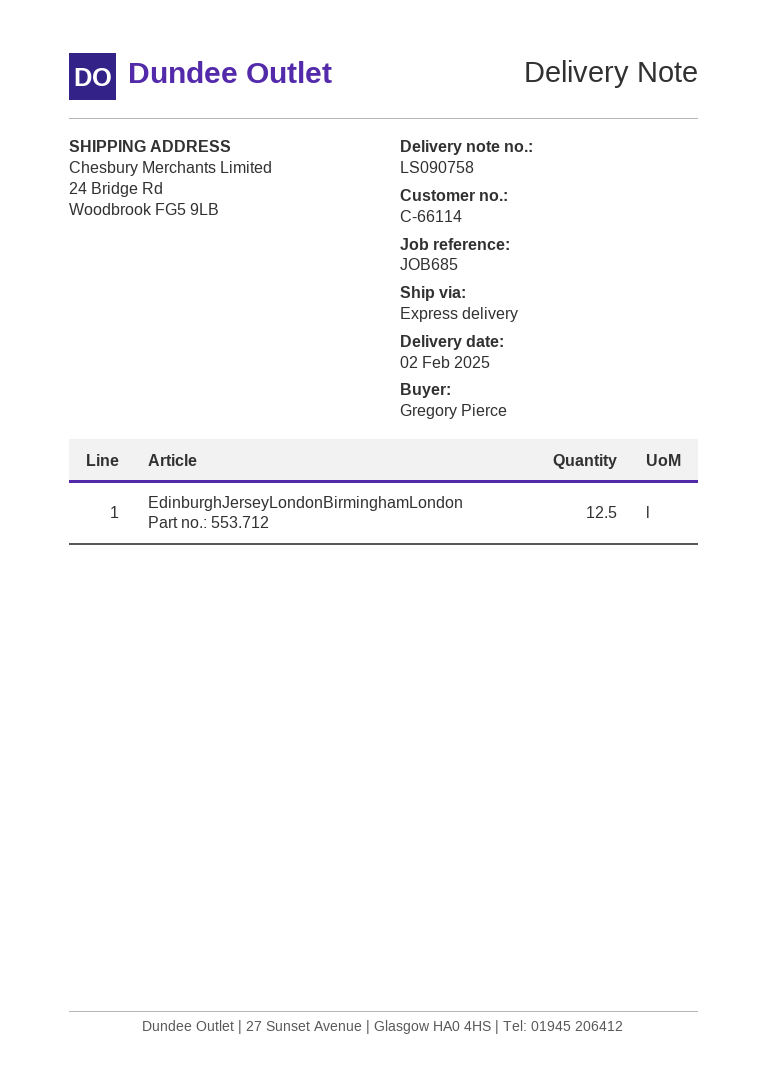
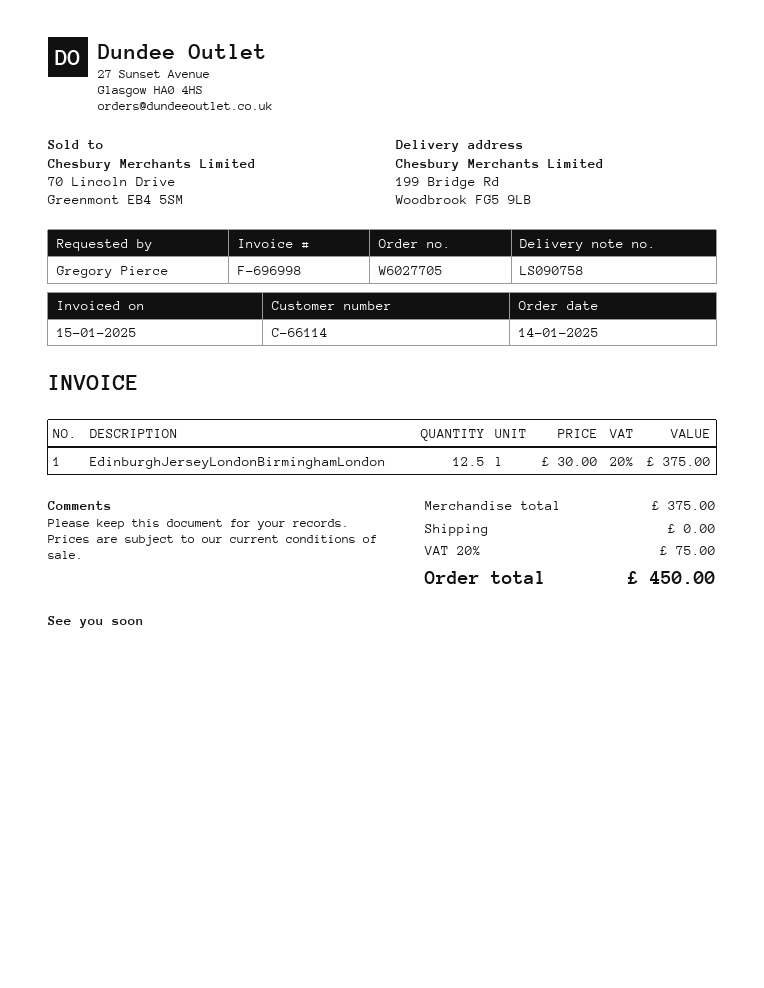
ship to: 24 Bridge Rd, Woodbrook FG5 9LB -> 199 Bridge Rd, Woodbrook FG5 9LB

